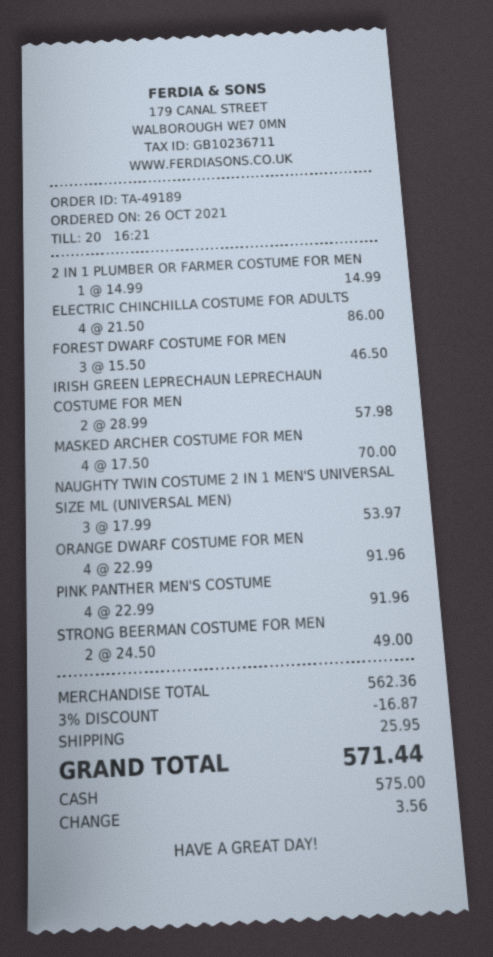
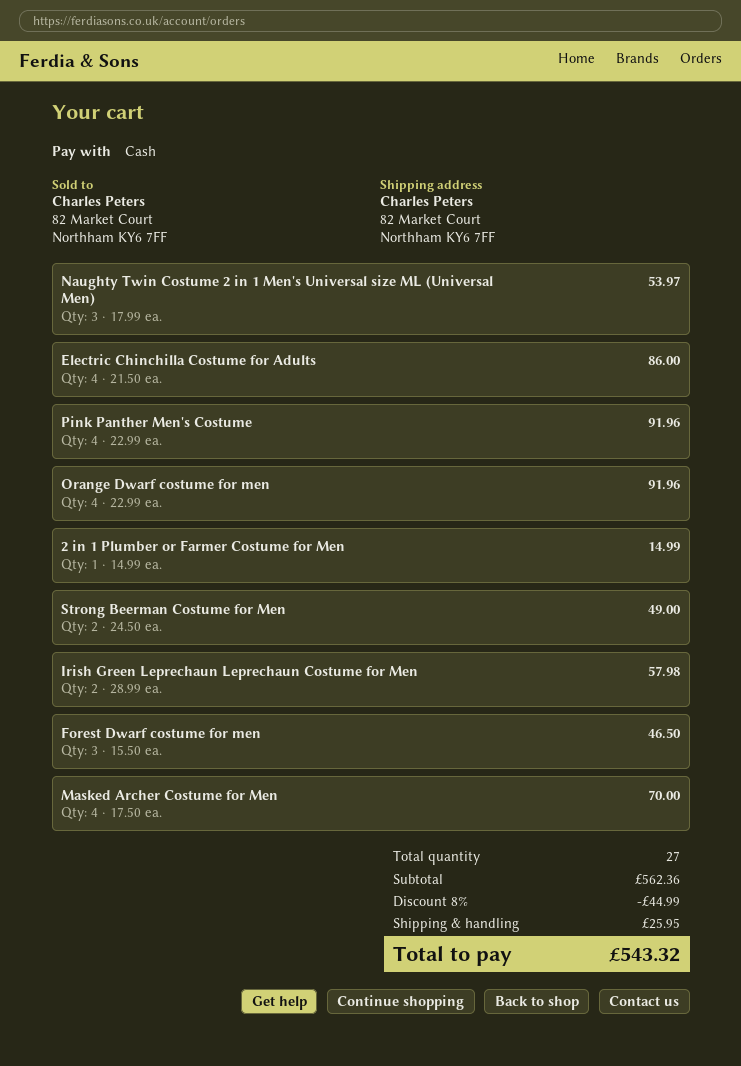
discount: 3% = 16.87 -> 8% = 44.99
total: 571.44 -> 543.32

